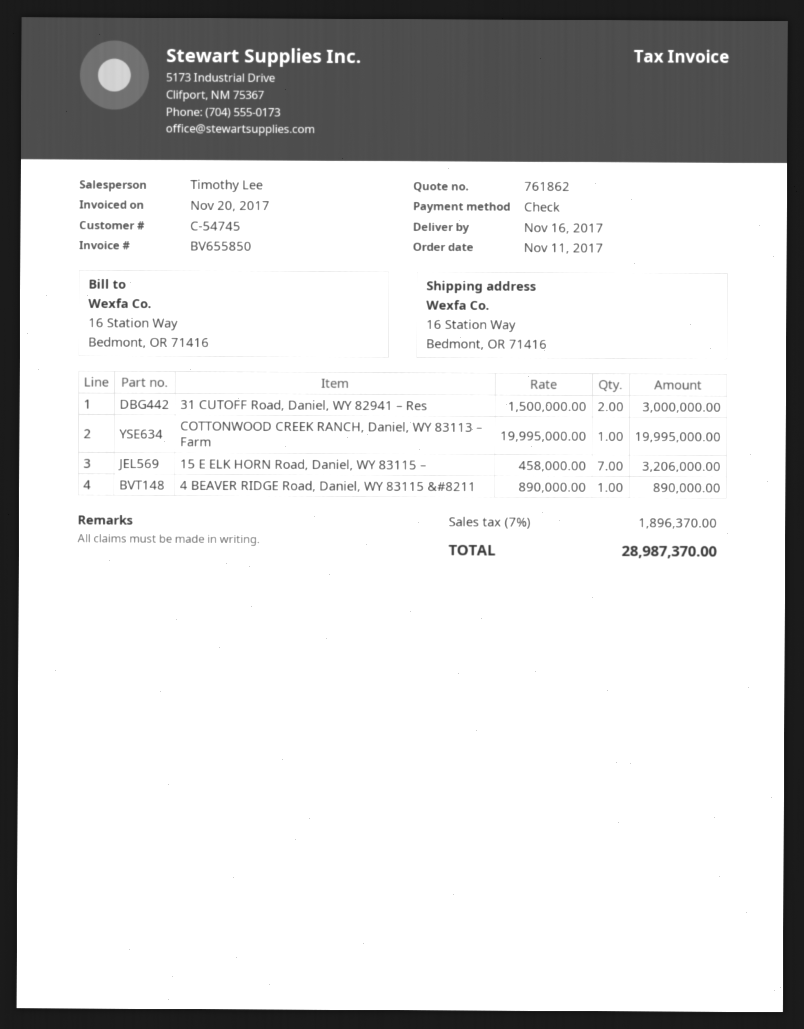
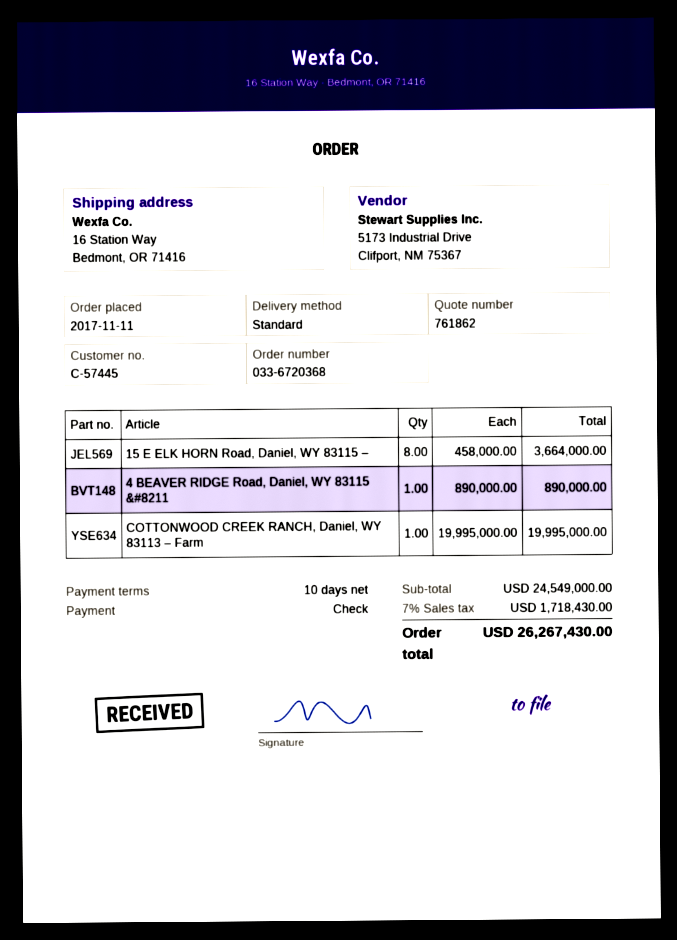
customer number: C-54745 -> C-57445
31 CUTOFF Road, Daniel, WY 82941 – Res: 2 x 1500000.00 = 3000000.00 -> none
15 E ELK HORN Road, Daniel, WY 83115 –: 7 x 458000.00 = 3206000.00 -> 8 x 458000.00 = 3664000.00
tax: 7% = 1896370.00 -> 7% = 1718430.00
total: 28987370.00 -> 26267430.00

